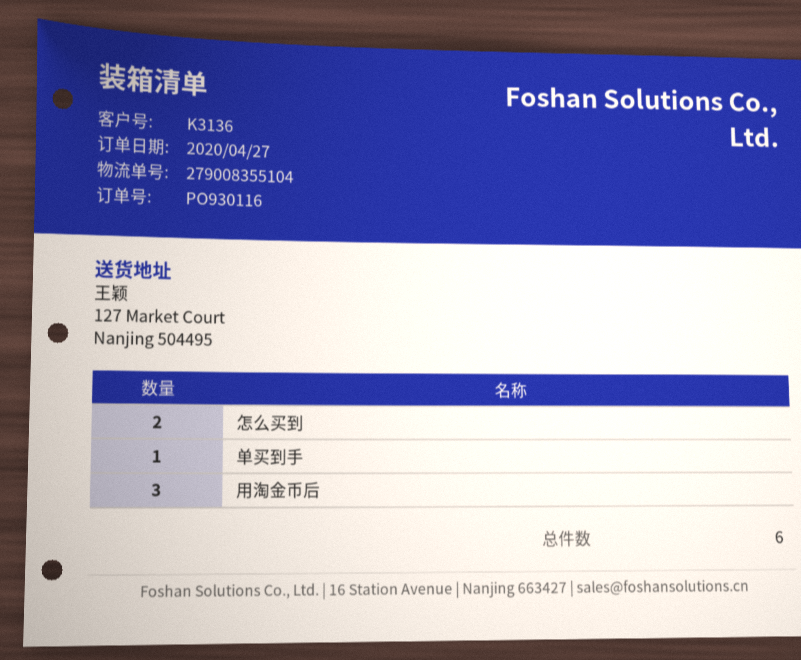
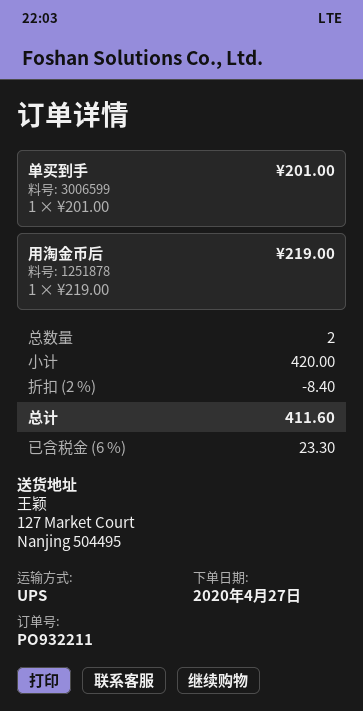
order number: PO930116 -> PO932211
怎么买到: 2 -> none
用淘金币后: 3 -> 1
total quantity: 6 -> 2

